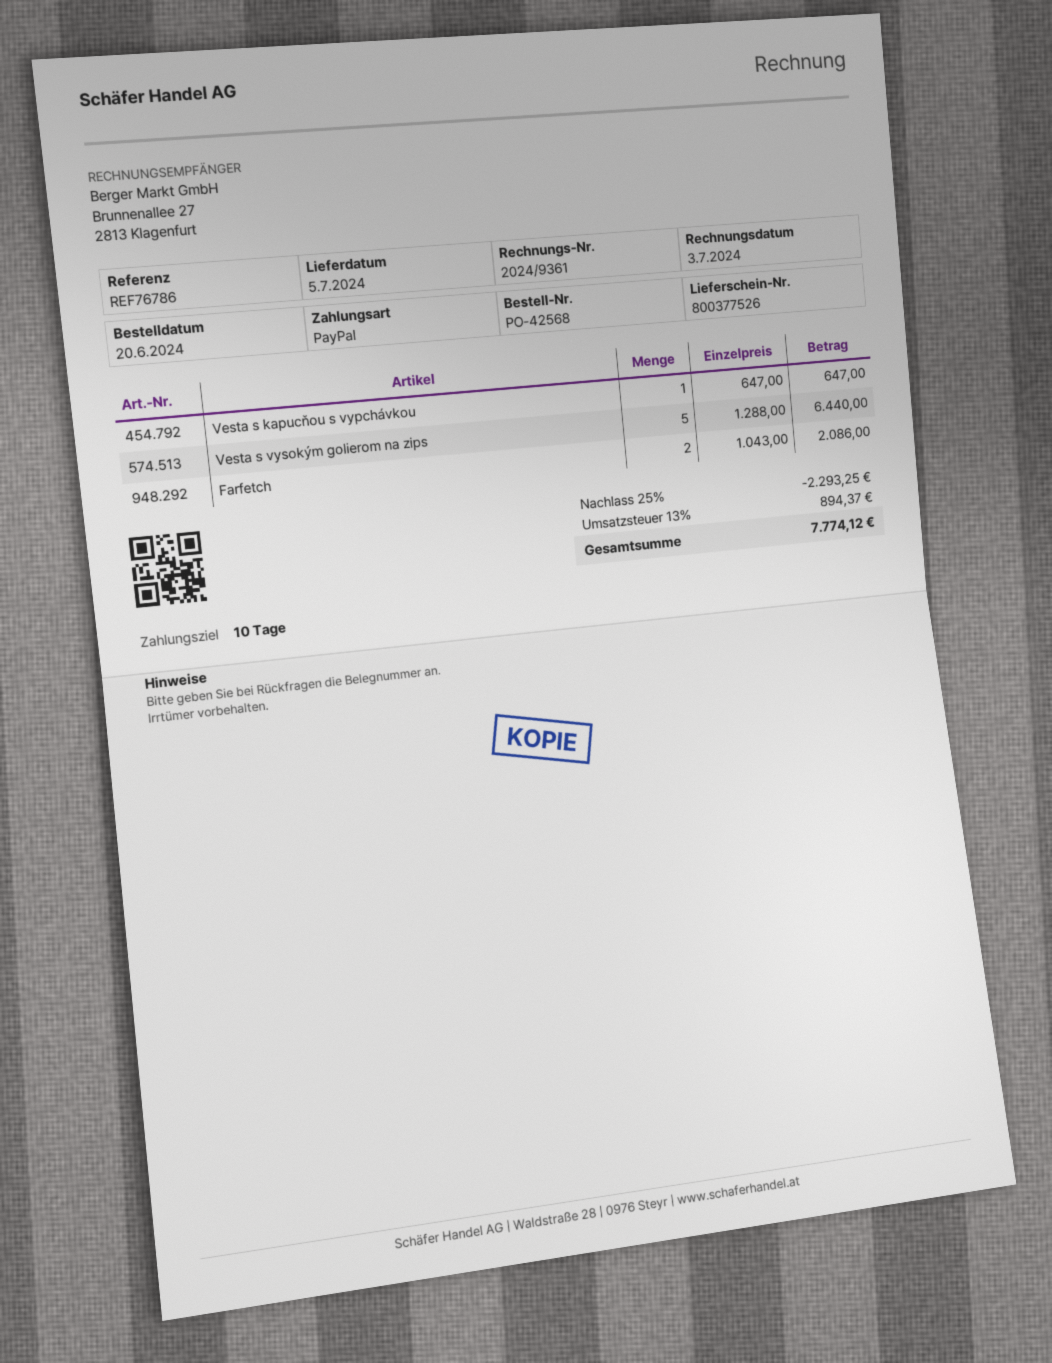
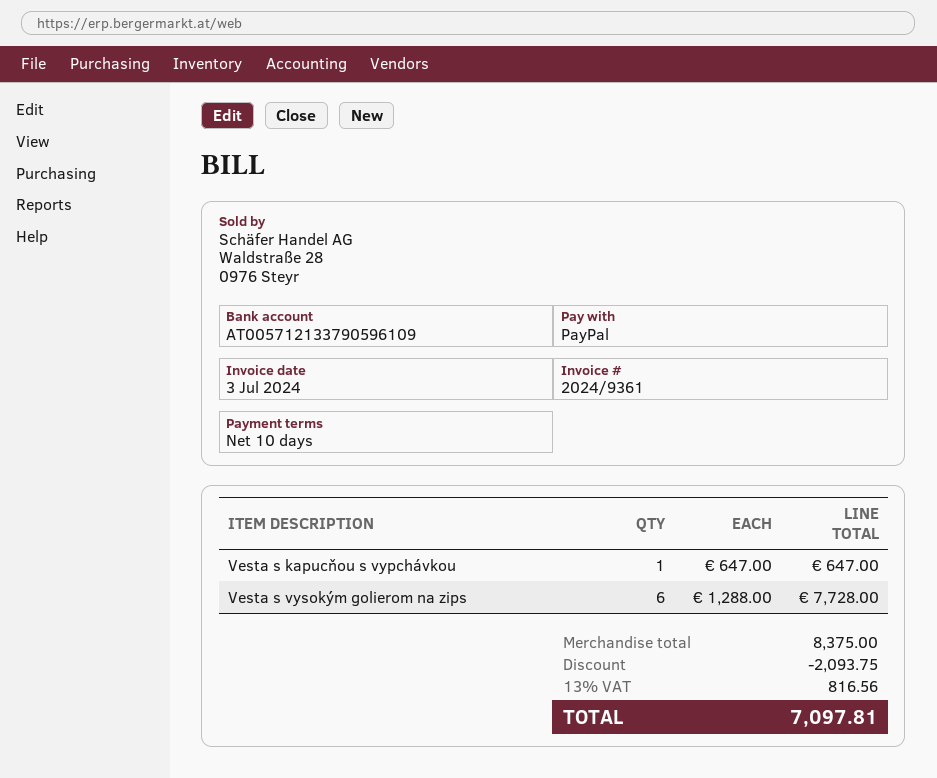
Vesta s vysokým golierom na zips: 5 x 1288.00 = 6440.00 -> 6 x 1288.00 = 7728.00
Farfetch: 2 x 1043.00 = 2086.00 -> none
discount: 2293.25 -> 2093.75
tax: 13% = 894.37 -> 13% = 816.56
total: 7774.12 -> 7097.81

